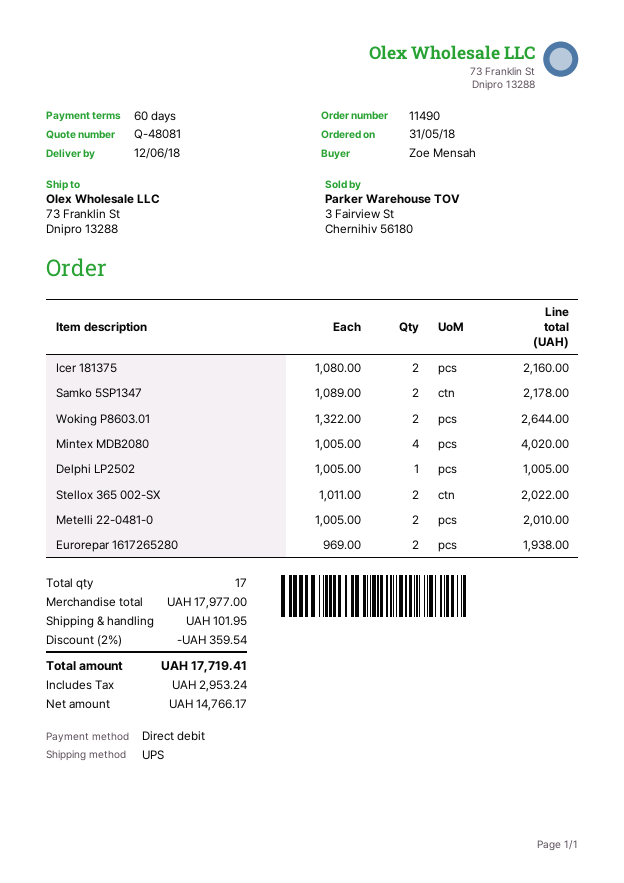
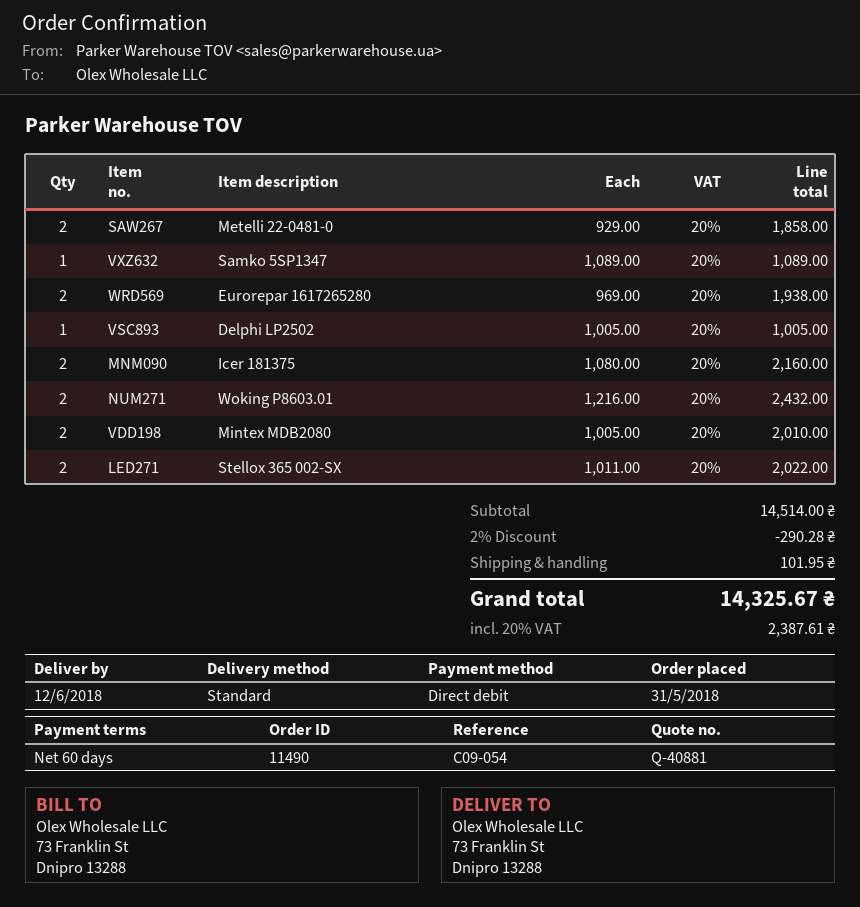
quote number: Q-48081 -> Q-40881
shipping method: UPS -> standard
Samko 5SP1347: 2 x 1089.00 = 2178.00 -> 1 x 1089.00 = 1089.00
Woking P8603.01: 2 x 1322.00 = 2644.00 -> 2 x 1216.00 = 2432.00
Mintex MDB2080: 4 x 1005.00 = 4020.00 -> 2 x 1005.00 = 2010.00
Metelli 22-0481-0: 2 x 1005.00 = 2010.00 -> 2 x 929.00 = 1858.00
subtotal: 17977.00 -> 14514.00
discount: 2% = 359.54 -> 2% = 290.28
tax: 2953.24 -> 2387.61
total: 17719.41 -> 14325.67

